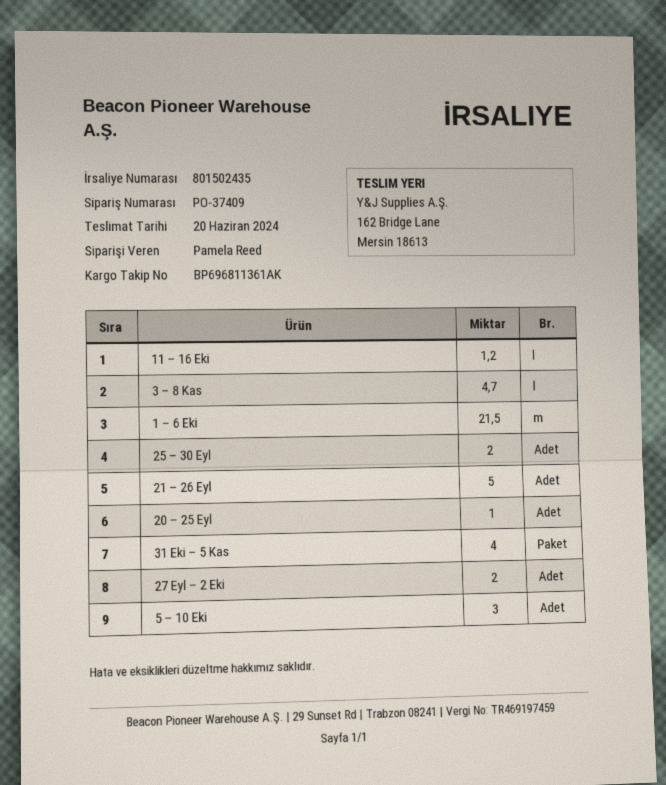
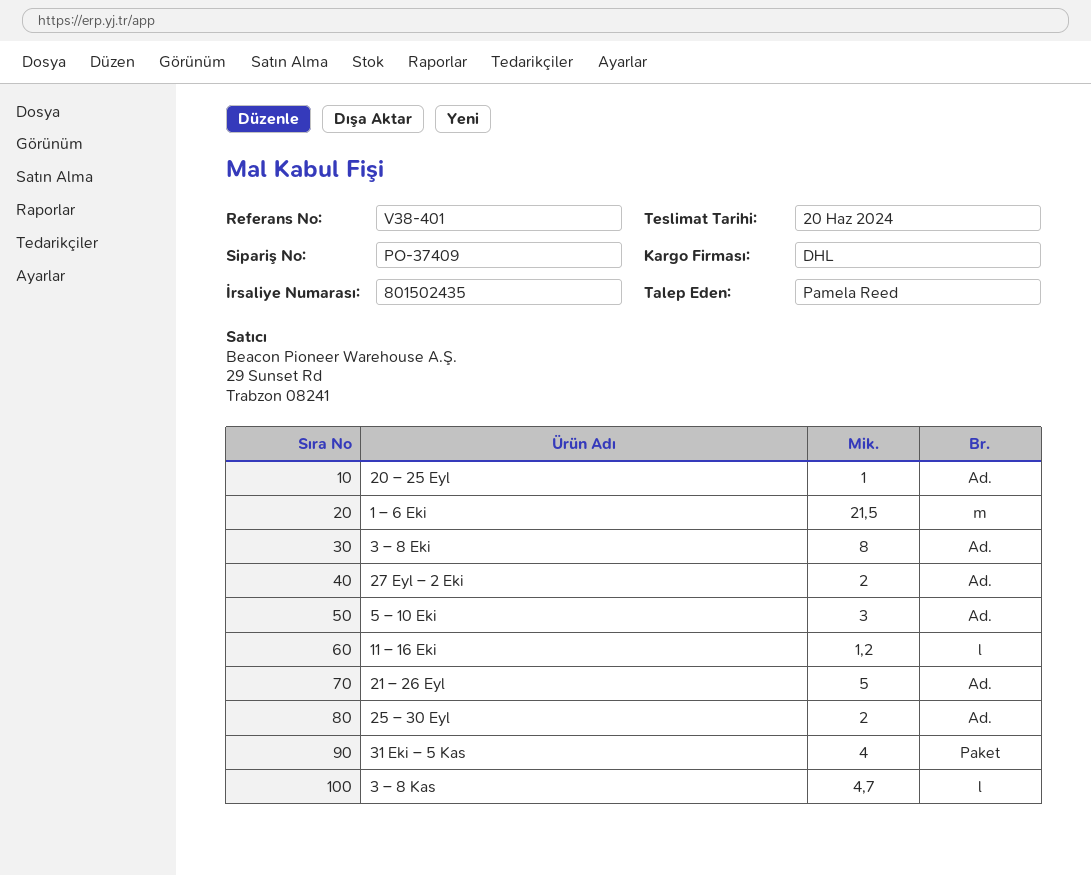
3 – 8 Eki: none -> 8

